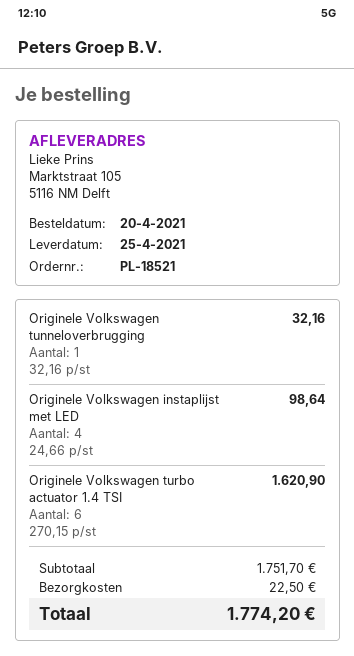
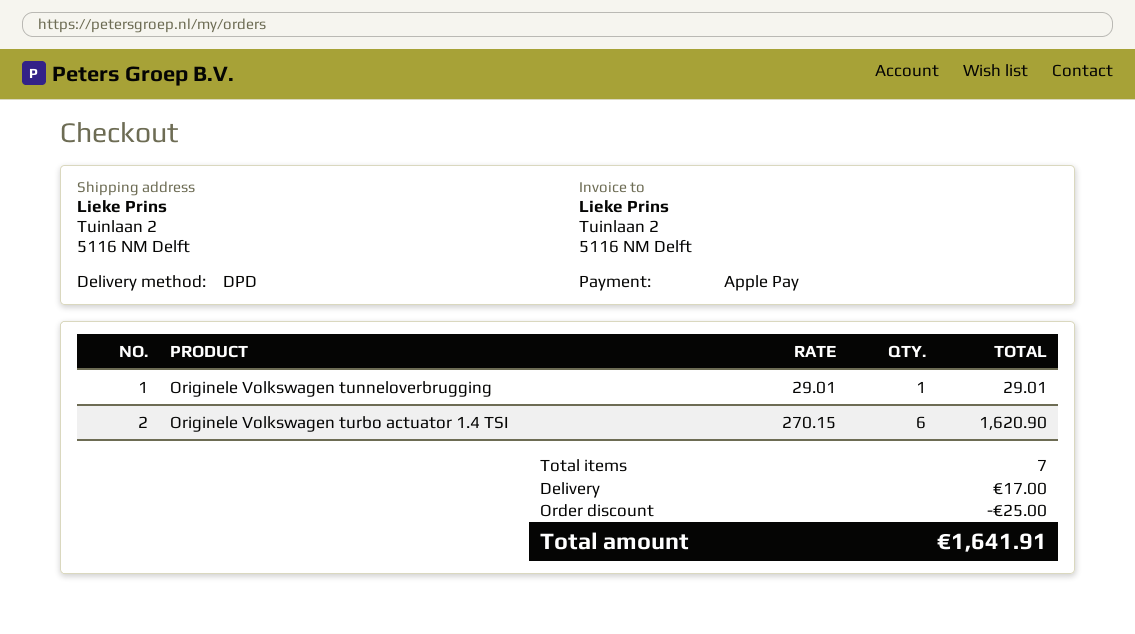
ship to: Marktstraat 105, 5116 NM Delft -> Tuinlaan 2, 5116 NM Delft
Originele Volkswagen tunneloverbrugging: 1 x 32.16 = 32.16 -> 1 x 29.01 = 29.01
Originele Volkswagen instaplijst met LED: 4 x 24.66 = 98.64 -> none
discount: none -> 25.00
shipping: 22.50 -> 17.00
total: 1774.20 -> 1641.91

